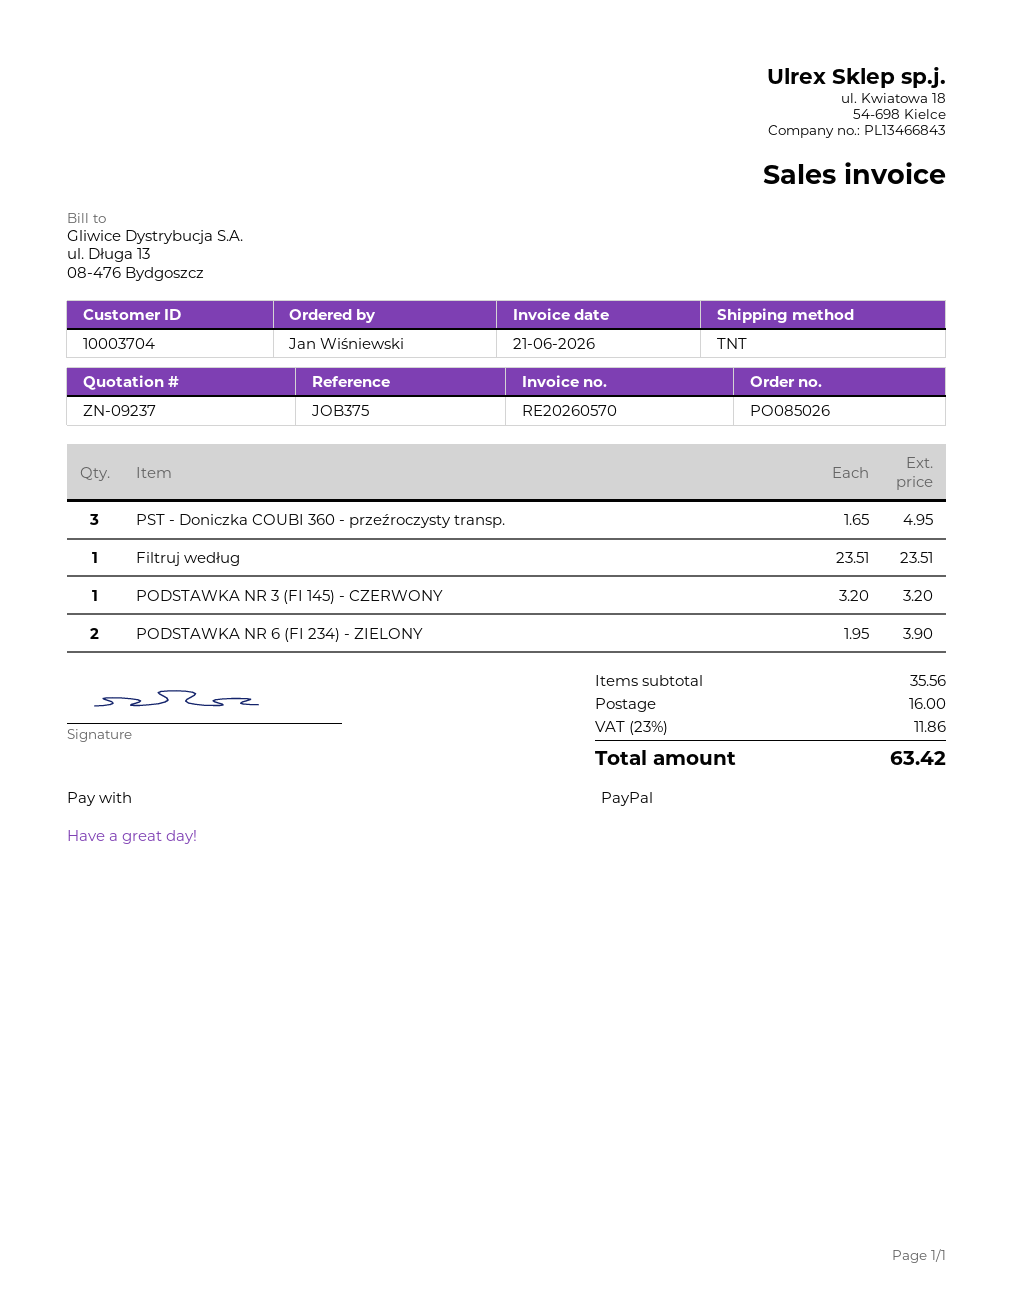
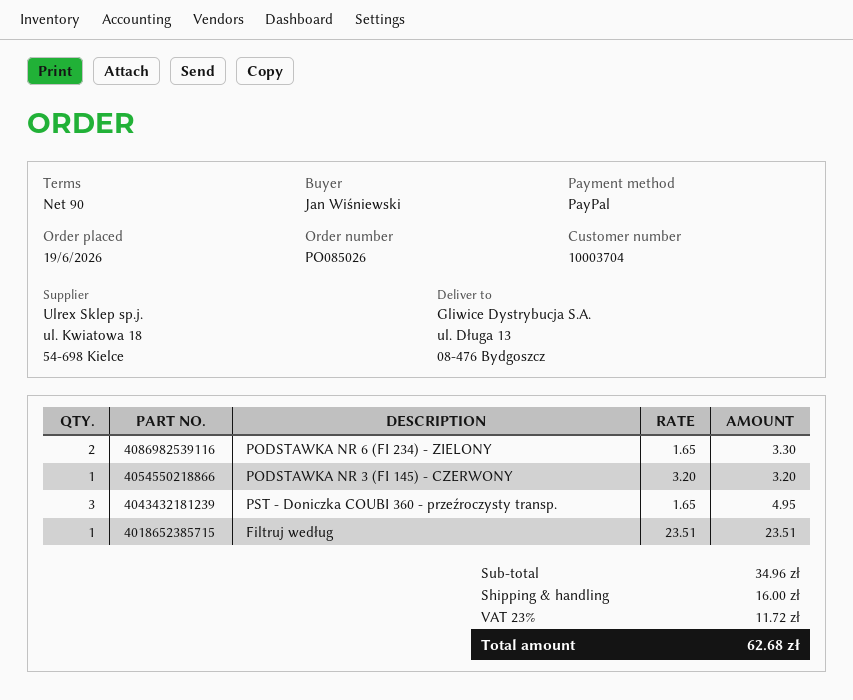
PODSTAWKA NR 6 (FI 234) - ZIELONY: 2 x 1.95 = 3.90 -> 2 x 1.65 = 3.30
subtotal: 35.56 -> 34.96
tax: 23% = 11.86 -> 23% = 11.72
total: 63.42 -> 62.68

